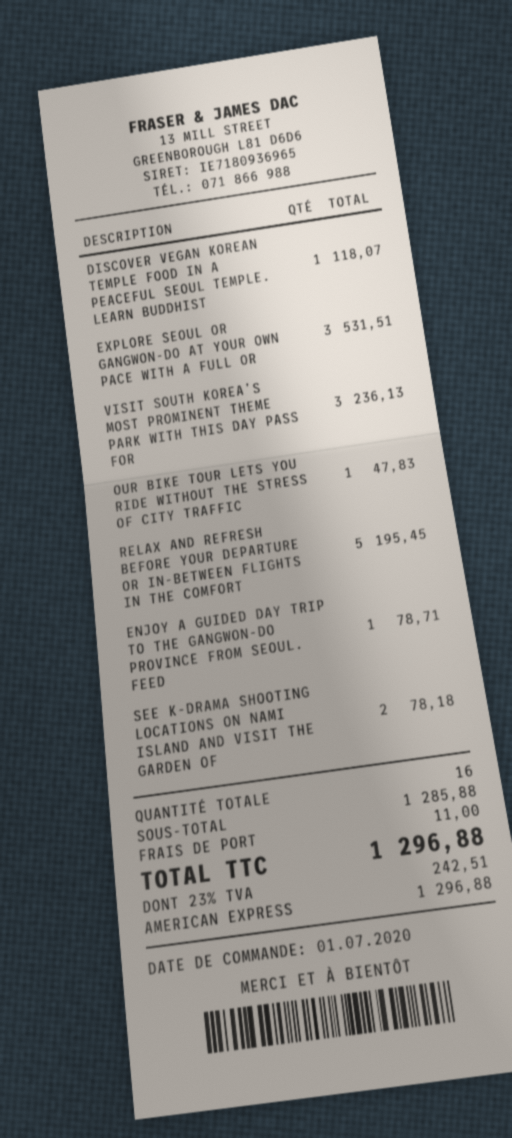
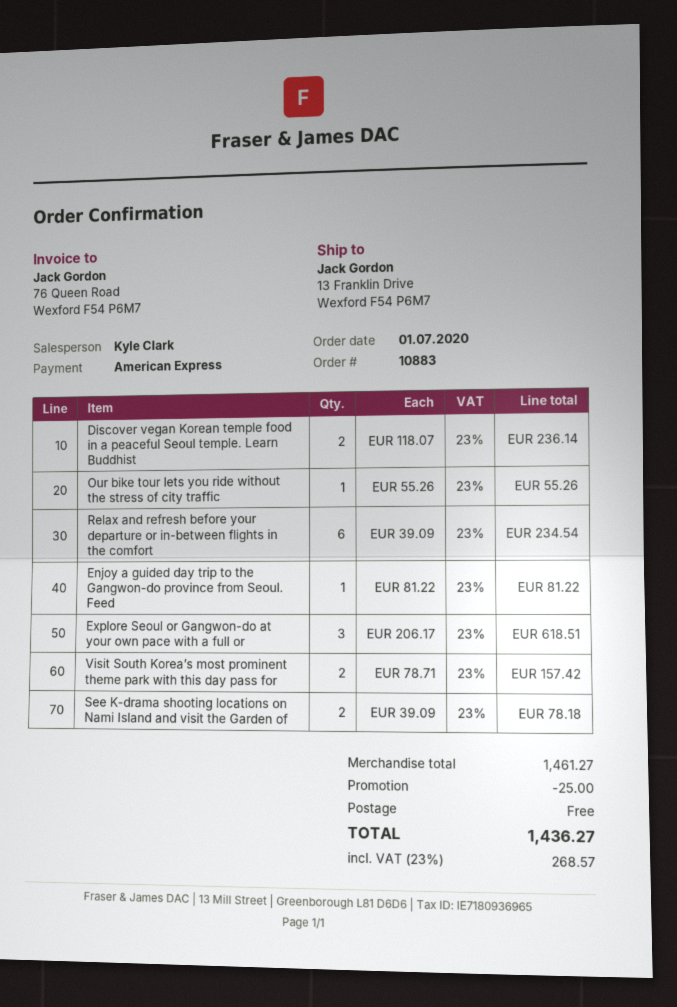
DISCOVER VEGAN KOREAN TEMPLE FOOD IN A PEACEFUL SEOUL TEMPLE. LEARN BUDDHIST: 1 for 118.07 -> 2 for 236.14
EXPLORE SEOUL OR GANGWON-DO AT YOUR OWN PACE WITH A FULL OR: 3 for 531.51 -> 3 for 618.51
VISIT SOUTH KOREA’S MOST PROMINENT THEME PARK WITH THIS DAY PASS FOR: 3 for 236.13 -> 2 for 157.42
OUR BIKE TOUR LETS YOU RIDE WITHOUT THE STRESS OF CITY TRAFFIC: 1 for 47.83 -> 1 for 55.26
RELAX AND REFRESH BEFORE YOUR DEPARTURE OR IN-BETWEEN FLIGHTS IN THE COMFORT: 5 for 195.45 -> 6 for 234.54
ENJOY A GUIDED DAY TRIP TO THE GANGWON-DO PROVINCE FROM SEOUL. FEED: 1 for 78.71 -> 1 for 81.22
subtotal: 1285.88 -> 1461.27
discount: none -> 25.00
shipping: 11.00 -> 0.00
tax: 23% = 242.51 -> 23% = 268.57
total: 1296.88 -> 1436.27

